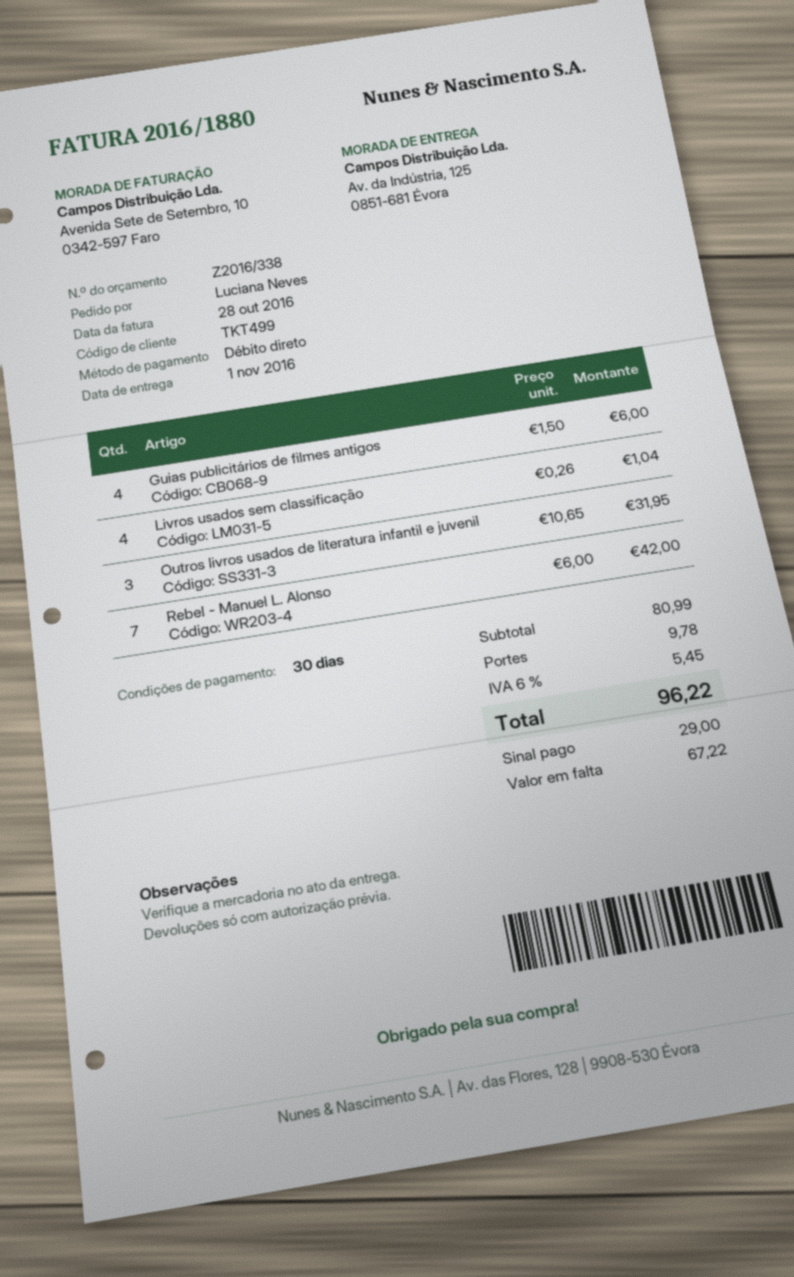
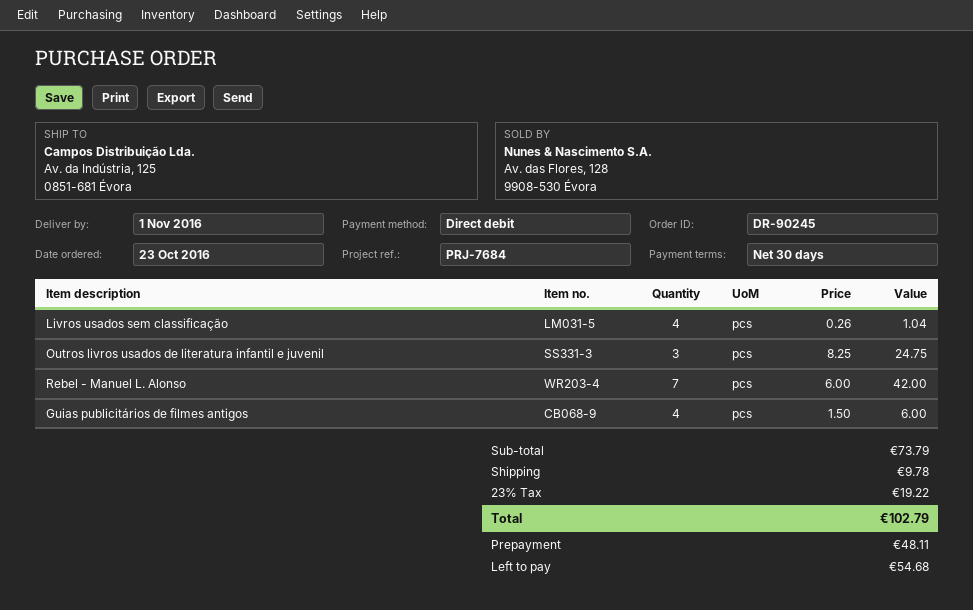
Outros livros usados de literatura infantil e juvenil: 3 x 10.65 = 31.95 -> 3 x 8.25 = 24.75
subtotal: 80.99 -> 73.79
tax: 6% = 5.45 -> 23% = 19.22
total: 96.22 -> 102.79
deposit: 29.00 -> 48.11
balance: 67.22 -> 54.68

